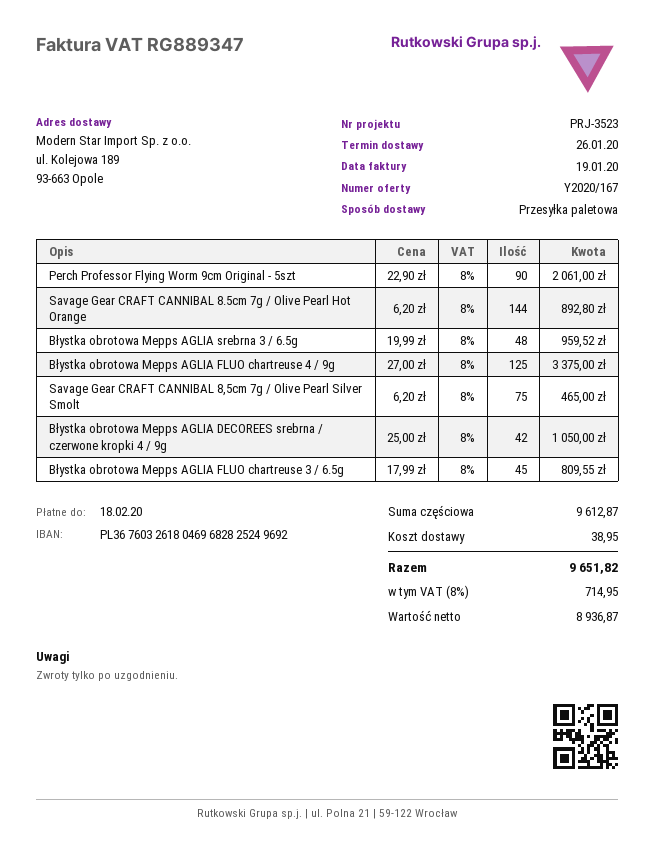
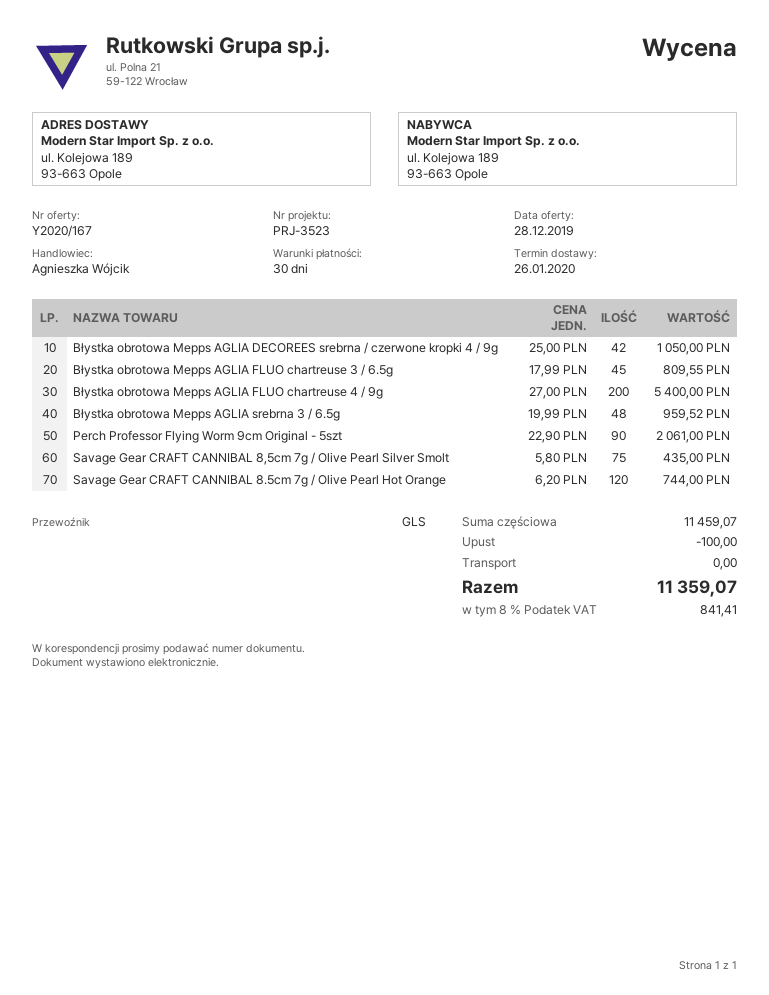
shipping method: pallet freight -> GLS
Savage Gear CRAFT CANNIBAL 8.5cm 7g / Olive Pearl Hot Orange: 144 x 6.20 = 892.80 -> 120 x 6.20 = 744.00
Błystka obrotowa Mepps AGLIA FLUO chartreuse 4 / 9g: 125 x 27.00 = 3375.00 -> 200 x 27.00 = 5400.00
Savage Gear CRAFT CANNIBAL 8,5cm 7g / Olive Pearl Silver Smolt: 75 x 6.20 = 465.00 -> 75 x 5.80 = 435.00
subtotal: 9612.87 -> 11459.07
discount: none -> 100.00
shipping: 38.95 -> 0.00
tax: 8% = 714.95 -> 8% = 841.41
total: 9651.82 -> 11359.07

